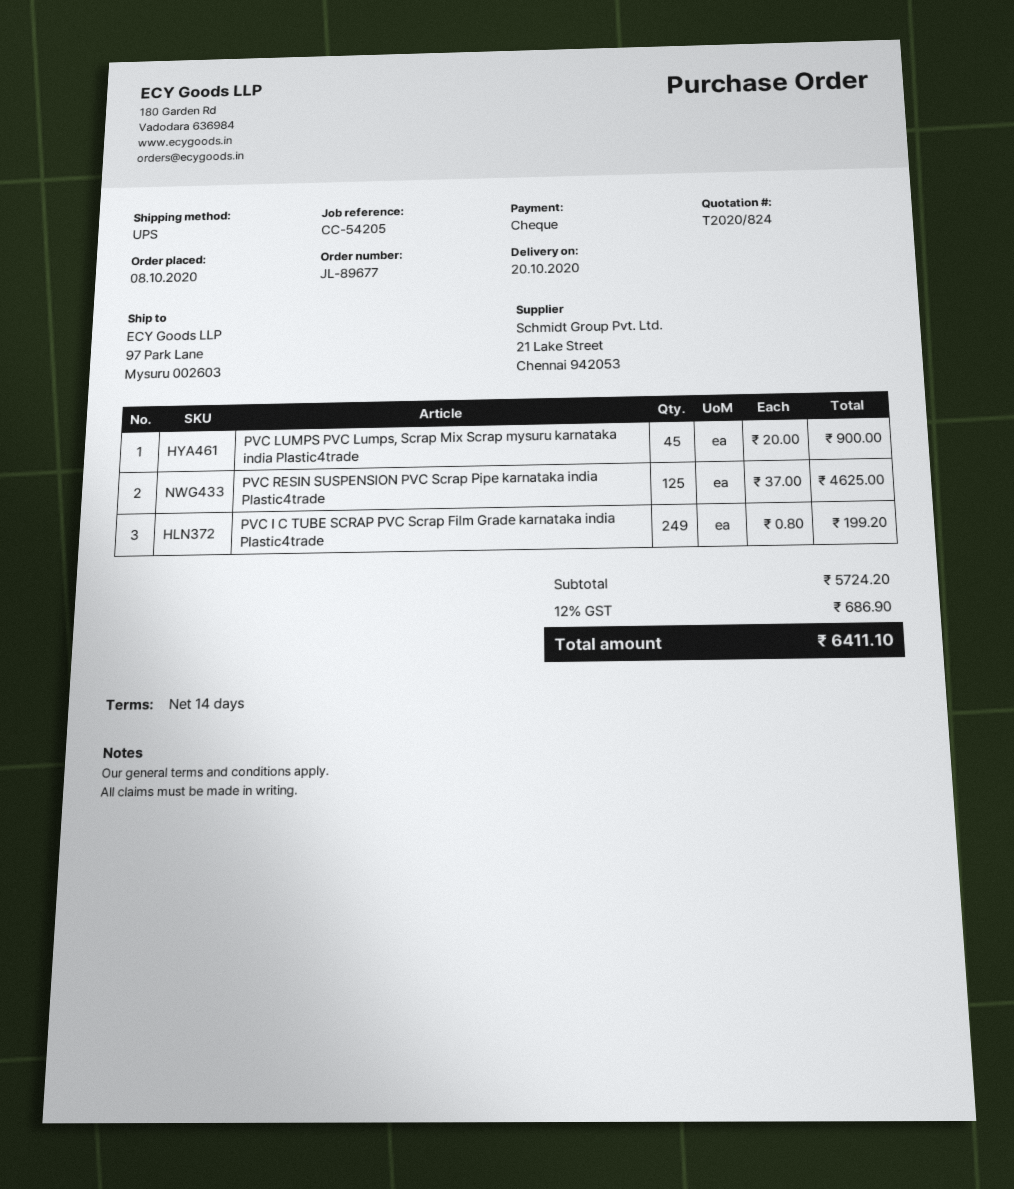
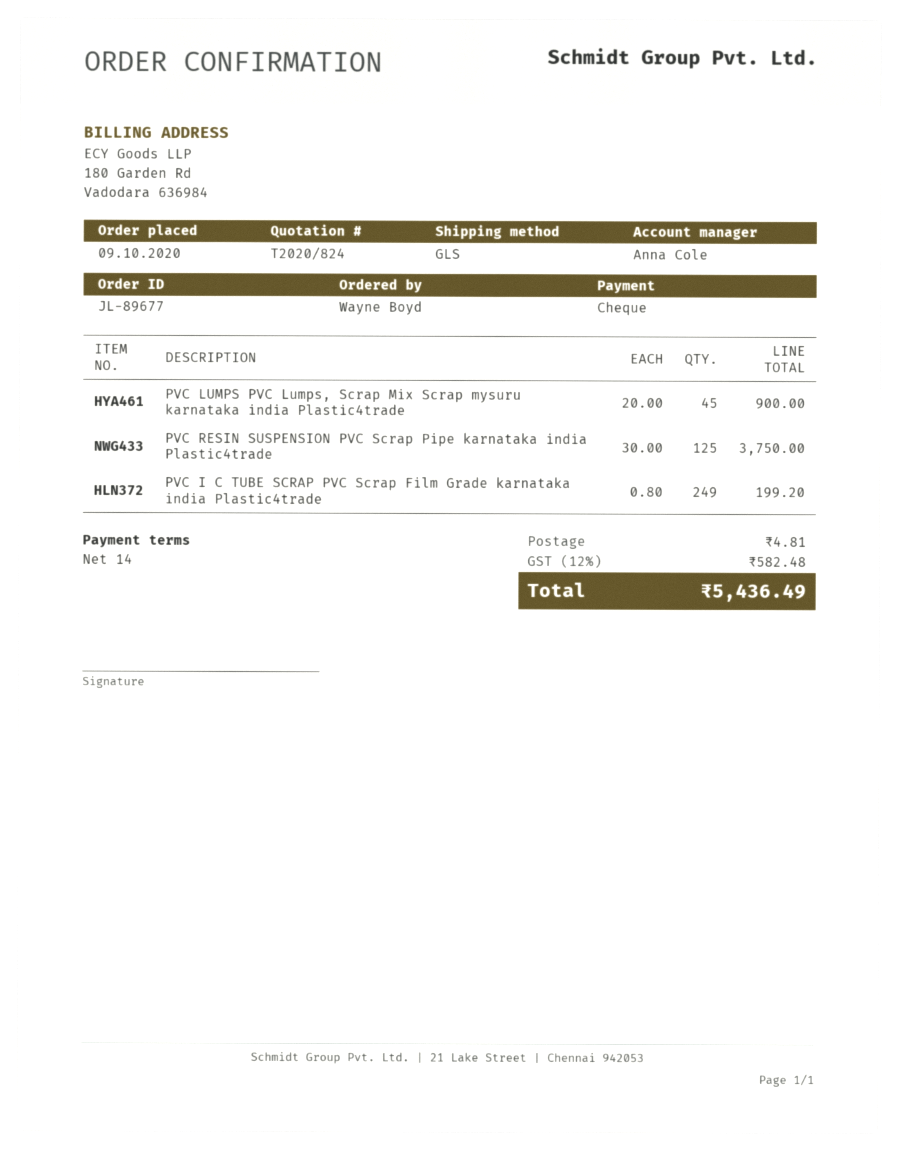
order date: 2020-10-08 -> 2020-10-09
shipping method: UPS -> GLS
PVC RESIN SUSPENSION PVC Scrap Pipe karnataka india Plastic4trade: 125 x 37.00 = 4625.00 -> 125 x 30.00 = 3750.00
shipping: none -> 4.81
tax: 12% = 686.90 -> 12% = 582.48
total: 6411.10 -> 5436.49

